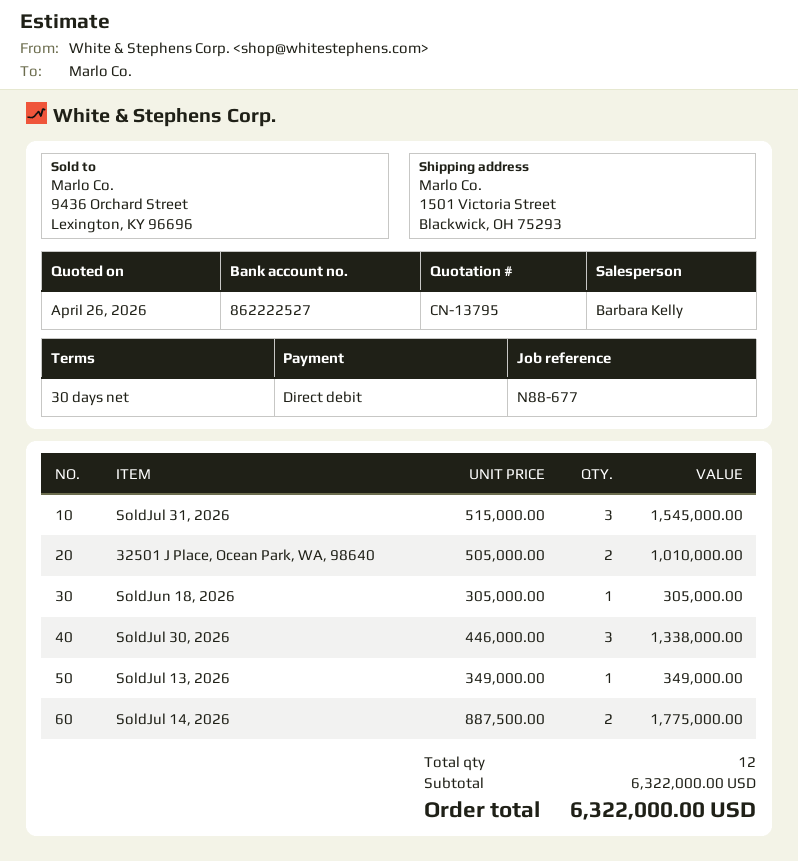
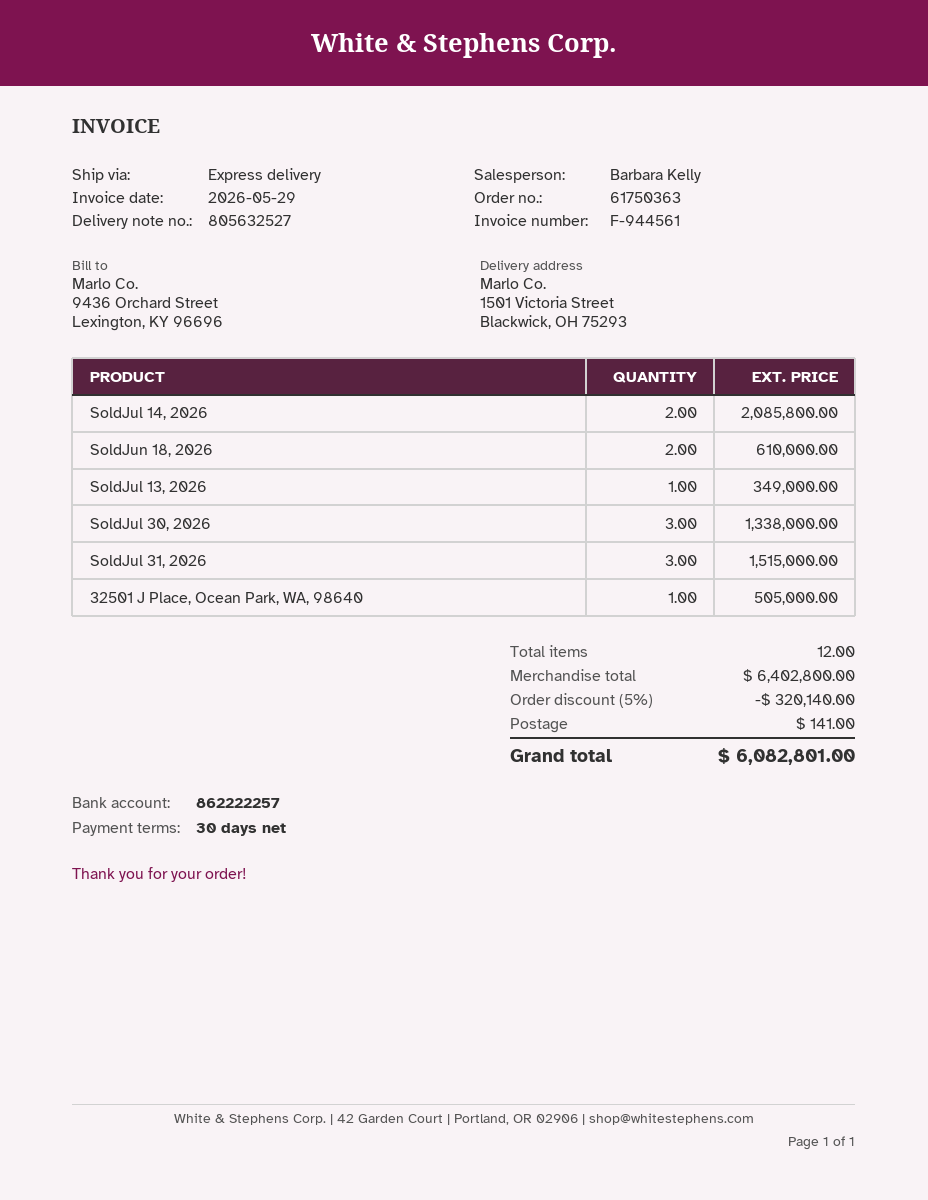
bank account: 862222527 -> 862222257
SoldJul 31, 2026: 3 for 1545000.00 -> 3 for 1515000.00
32501 J Place, Ocean Park, WA, 98640: 2 for 1010000.00 -> 1 for 505000.00
SoldJun 18, 2026: 1 for 305000.00 -> 2 for 610000.00
SoldJul 14, 2026: 2 for 1775000.00 -> 2 for 2085800.00
subtotal: 6322000.00 -> 6402800.00
discount: none -> 5% = 320140.00
shipping: none -> 141.00
total: 6322000.00 -> 6082801.00

